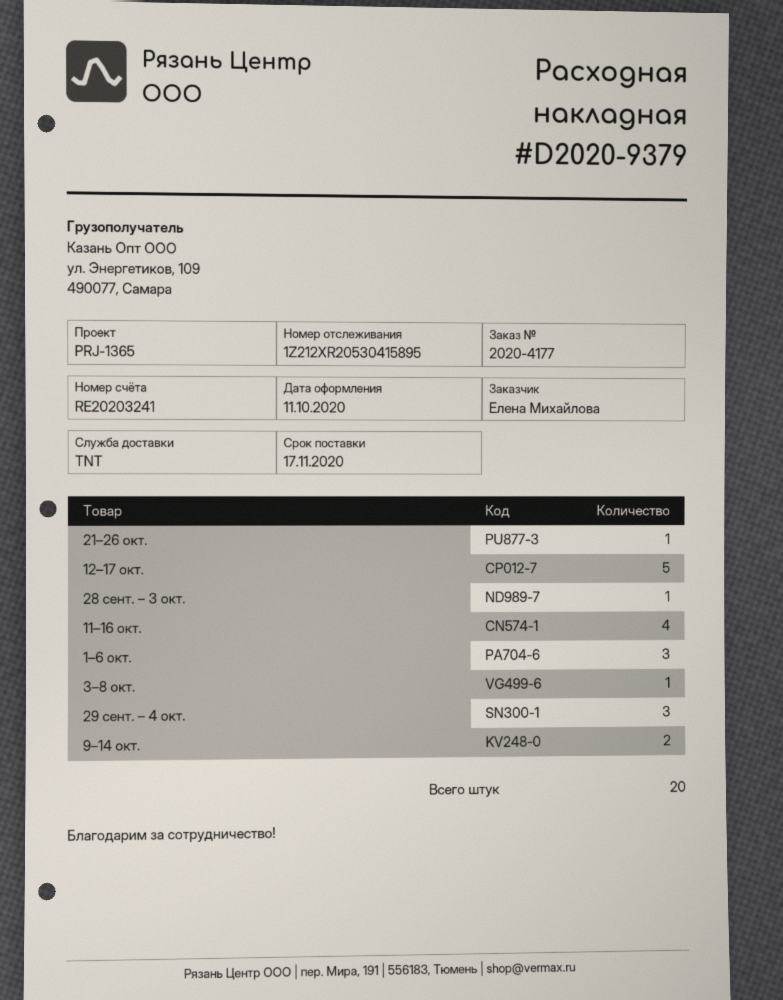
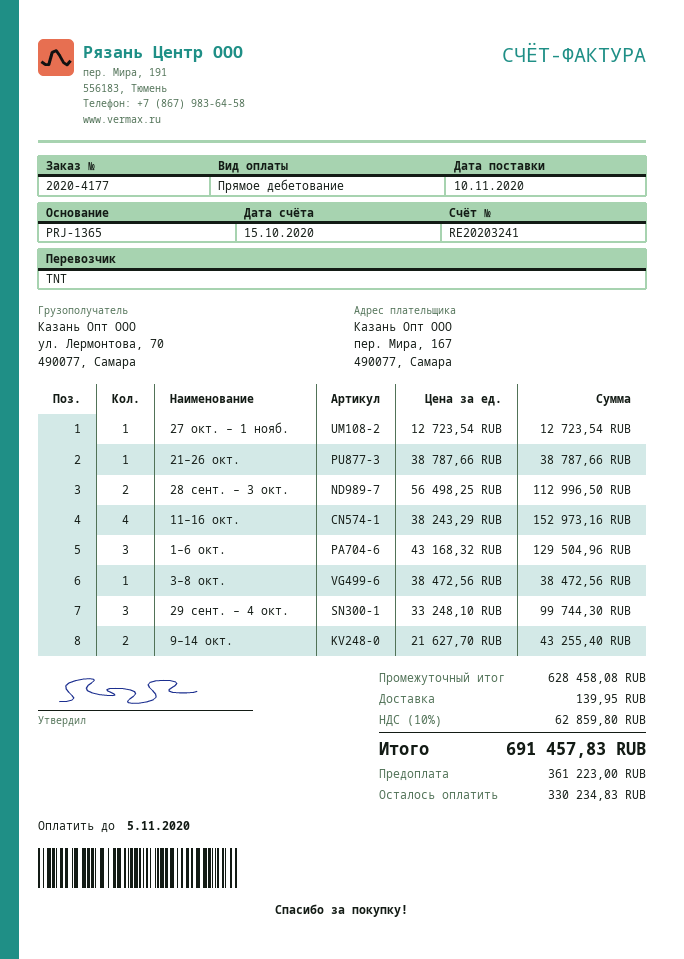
delivery date: 2020-11-17 -> 2020-11-10
ship to: ул. Энергетиков, 109, 490077, Самара -> ул. Лермонтова, 70, 490077, Самара
12–17 окт.: 5 -> none
28 сент. – 3 окт.: 1 -> 2
27 окт. – 1 нояб.: none -> 1

